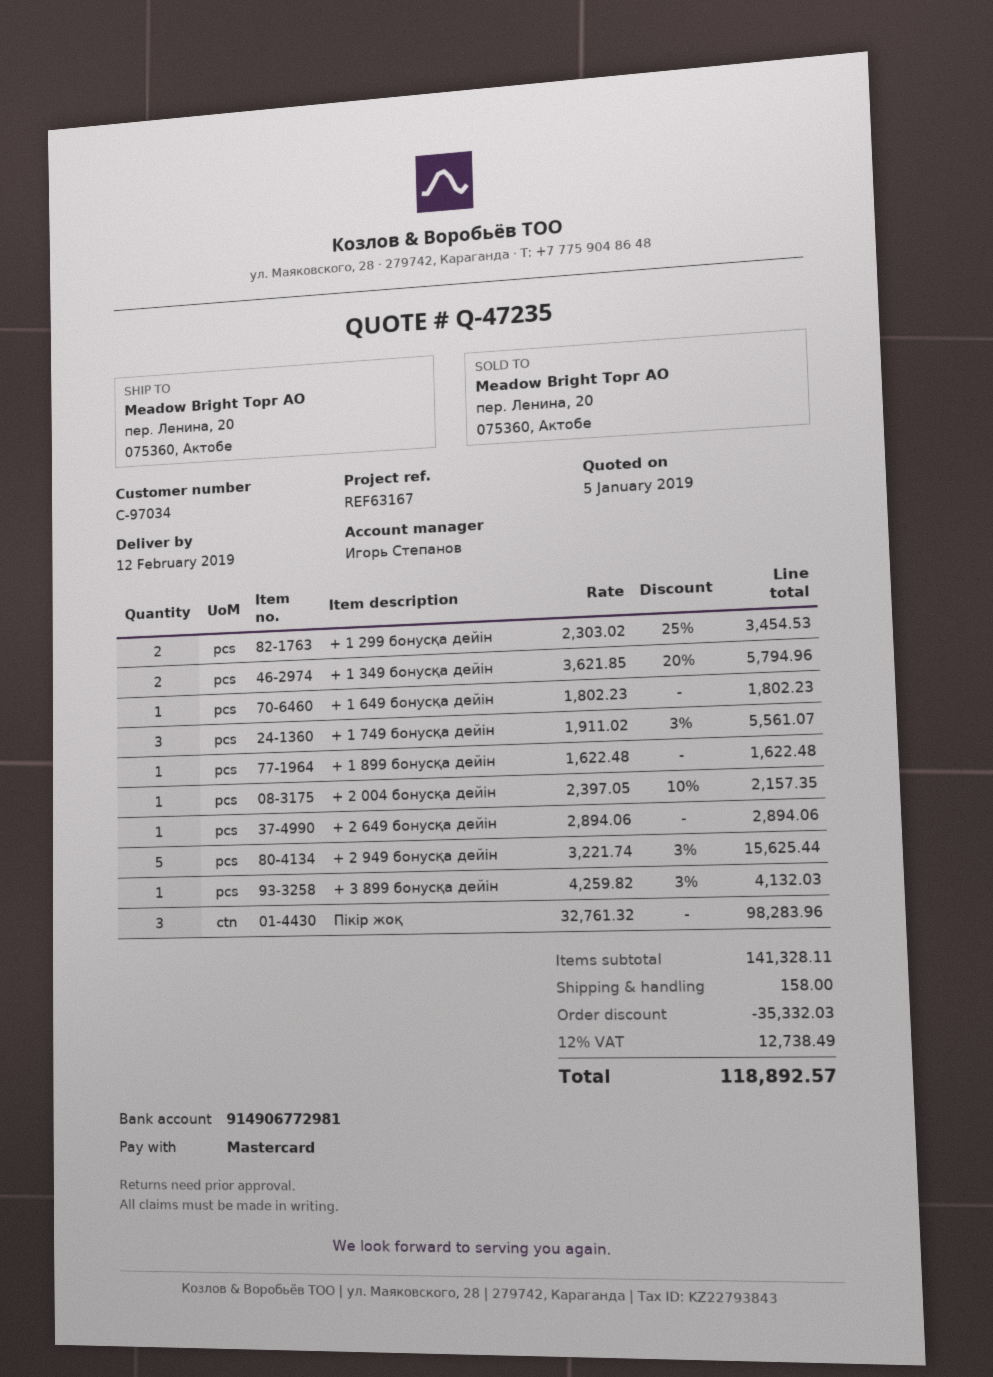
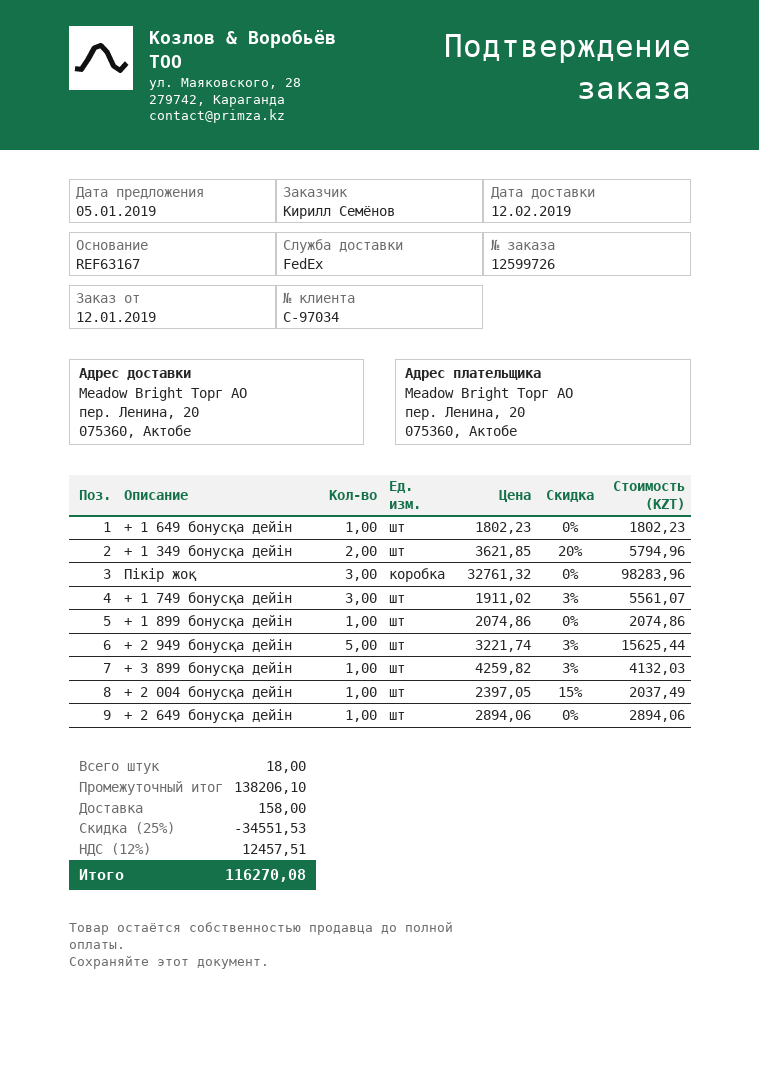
+ 1 299 бонусқа дейін: 2 x 2303.02 - 25% = 3454.53 -> none
+ 1 899 бонусқа дейін: 1 x 1622.48 = 1622.48 -> 1 x 2074.86 = 2074.86
+ 2 004 бонусқа дейін: 1 x 2397.05 - 10% = 2157.35 -> 1 x 2397.05 - 15% = 2037.49
subtotal: 141328.11 -> 138206.10
discount: 35332.03 -> 34551.53
tax: 12% = 12738.49 -> 12% = 12457.51
total: 118892.57 -> 116270.08

